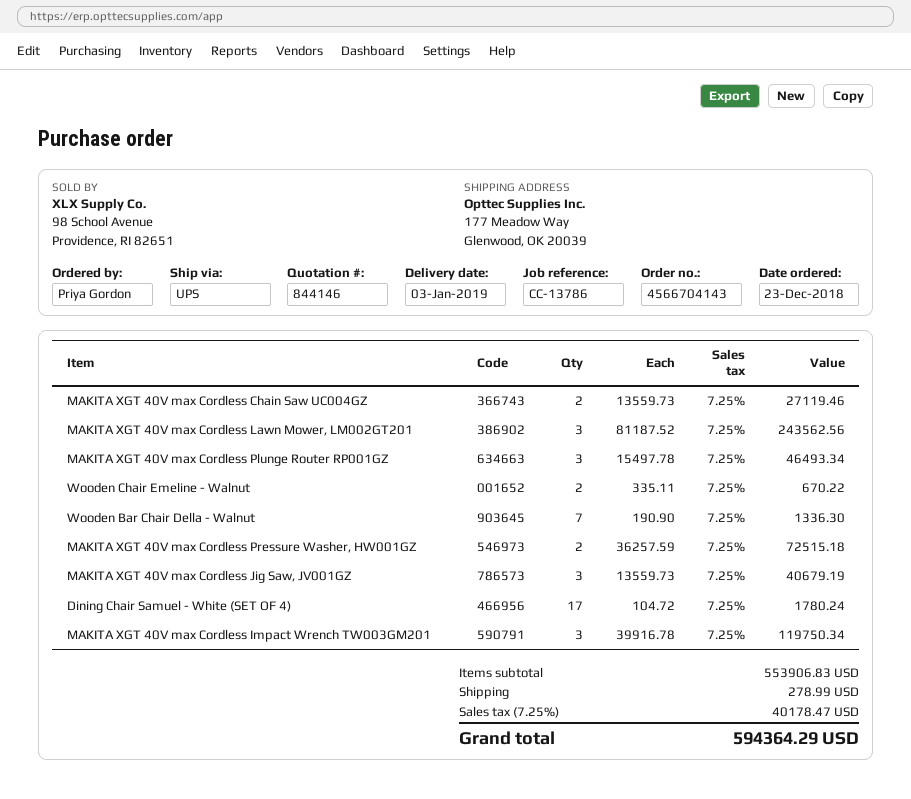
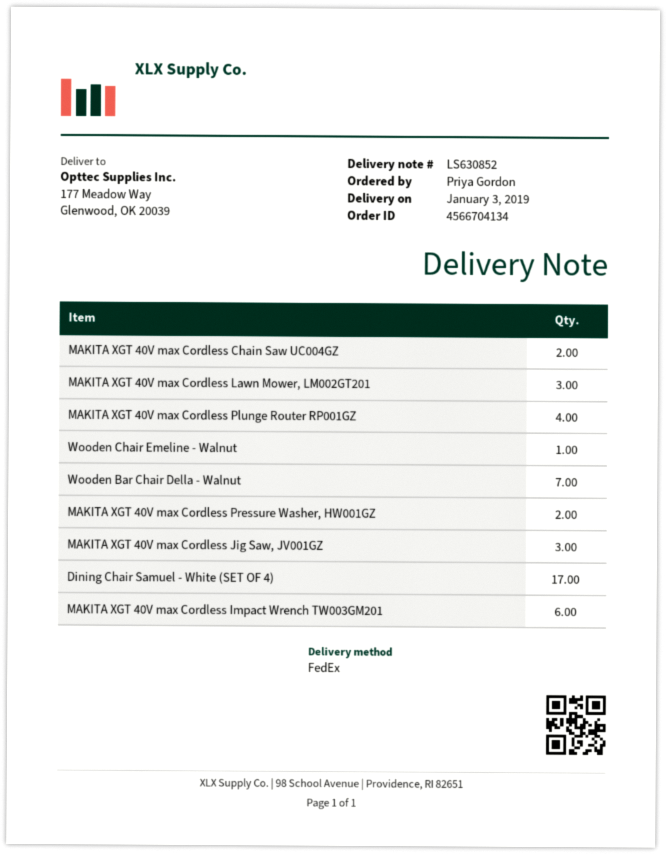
order number: 4566704143 -> 4566704134
shipping method: UPS -> FedEx
MAKITA XGT 40V max Cordless Plunge Router RP001GZ: 3 -> 4
Wooden Chair Emeline - Walnut: 2 -> 1
MAKITA XGT 40V max Cordless Impact Wrench TW003GM201: 3 -> 6

